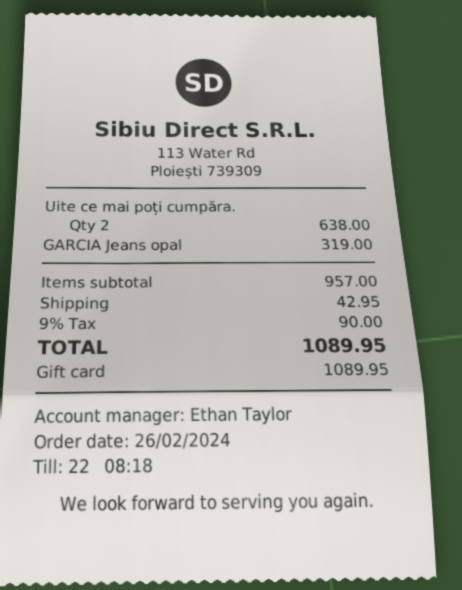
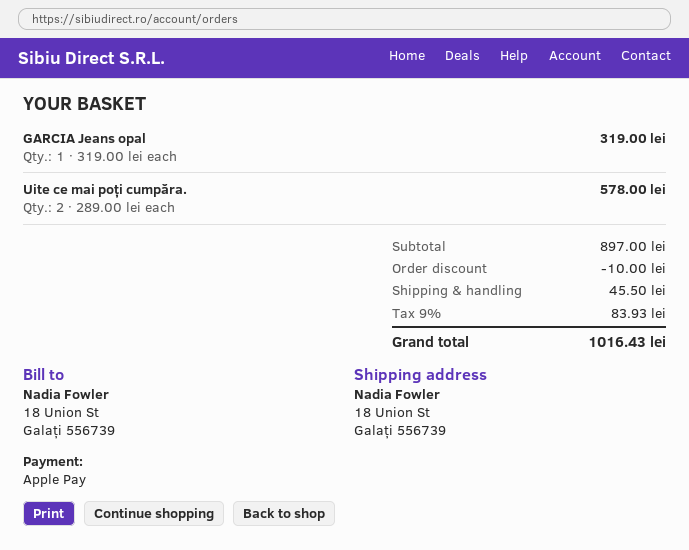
payment method: gift card -> Apple Pay
Uite ce mai poți cumpăra.: 2 for 638.00 -> 2 for 578.00
subtotal: 957.00 -> 897.00
discount: none -> 10.00
shipping: 42.95 -> 45.50
tax: 9% = 90.00 -> 9% = 83.93
total: 1089.95 -> 1016.43

